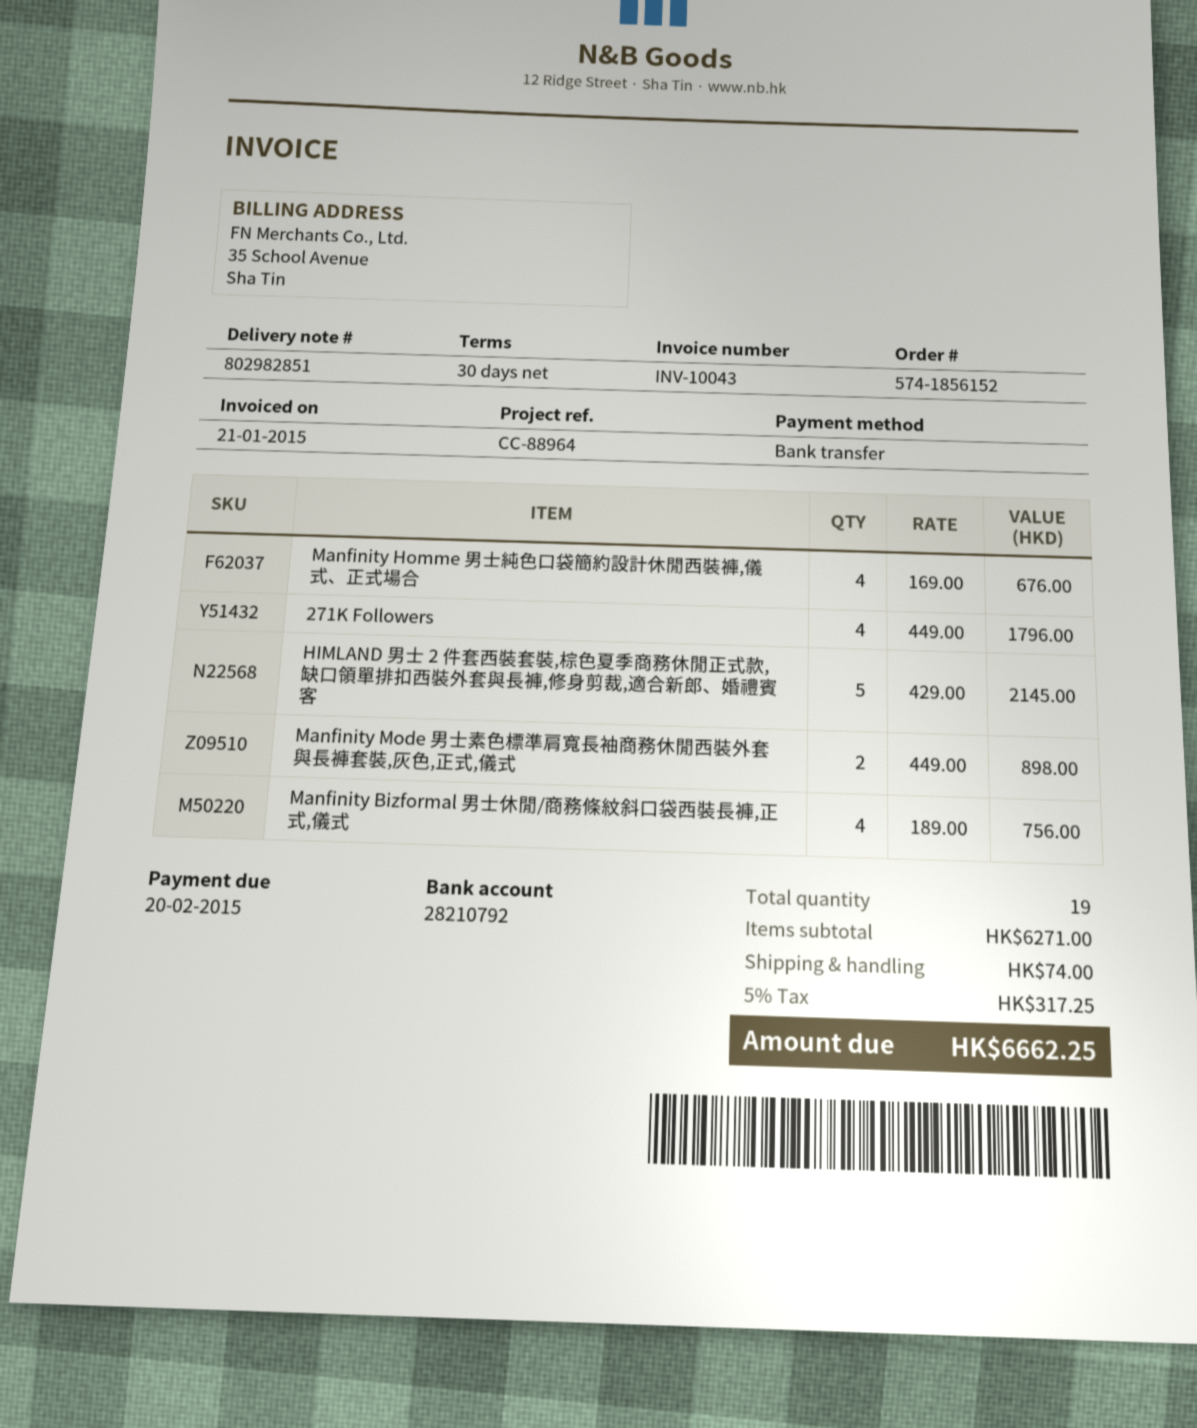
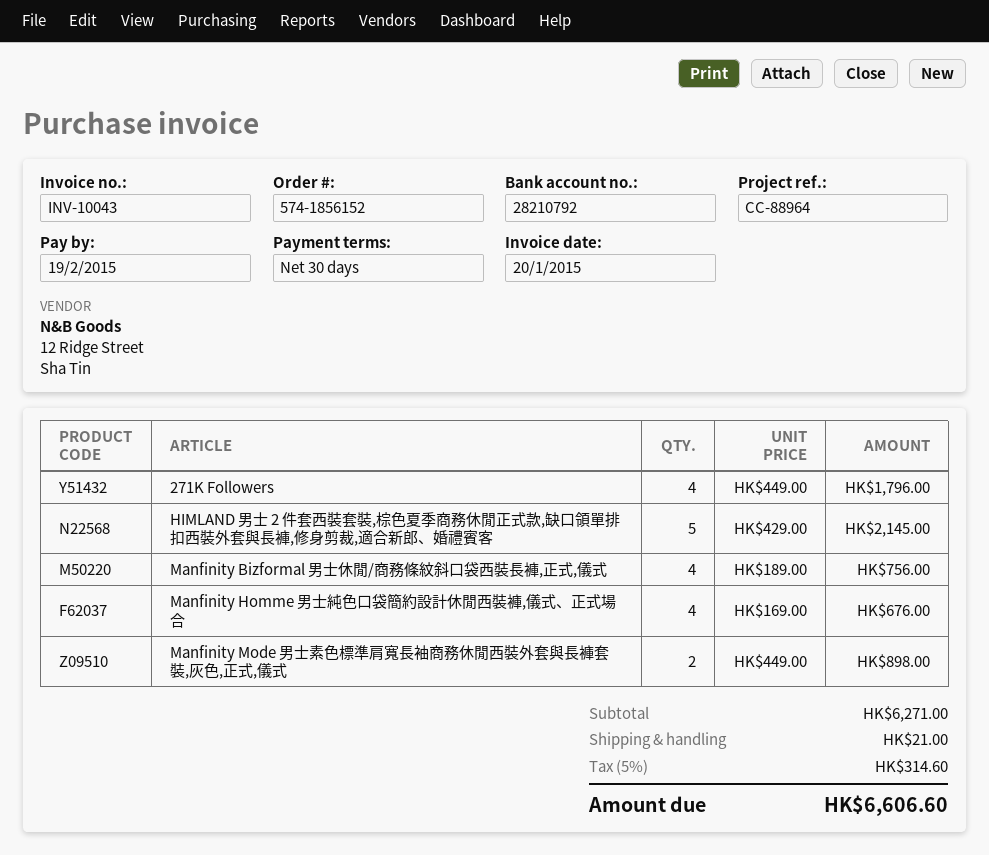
invoice date: 2015-01-21 -> 2015-01-20
due date: 2015-02-20 -> 2015-02-19
shipping: 74.00 -> 21.00
tax: 5% = 317.25 -> 5% = 314.60
total: 6662.25 -> 6606.60

